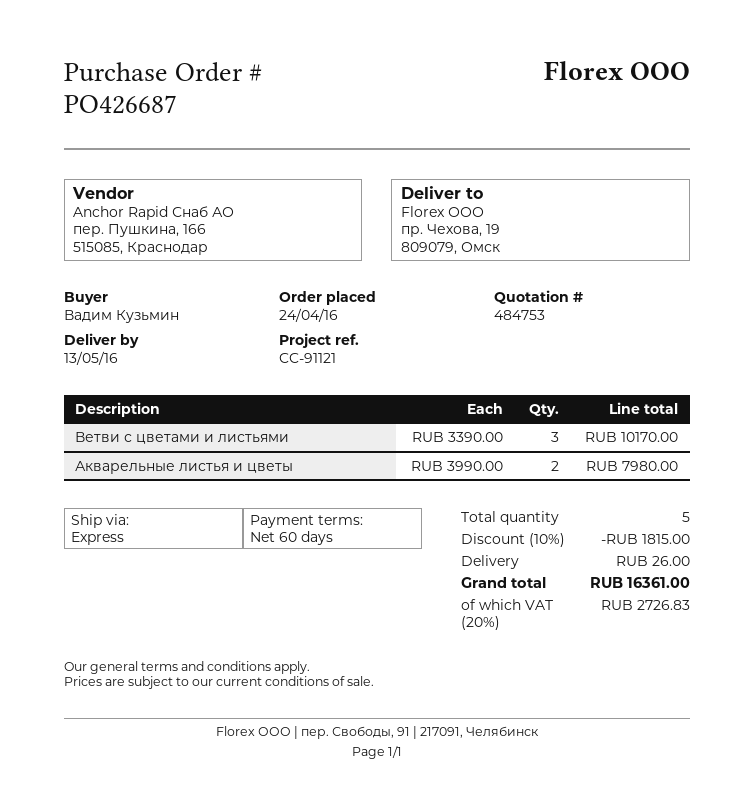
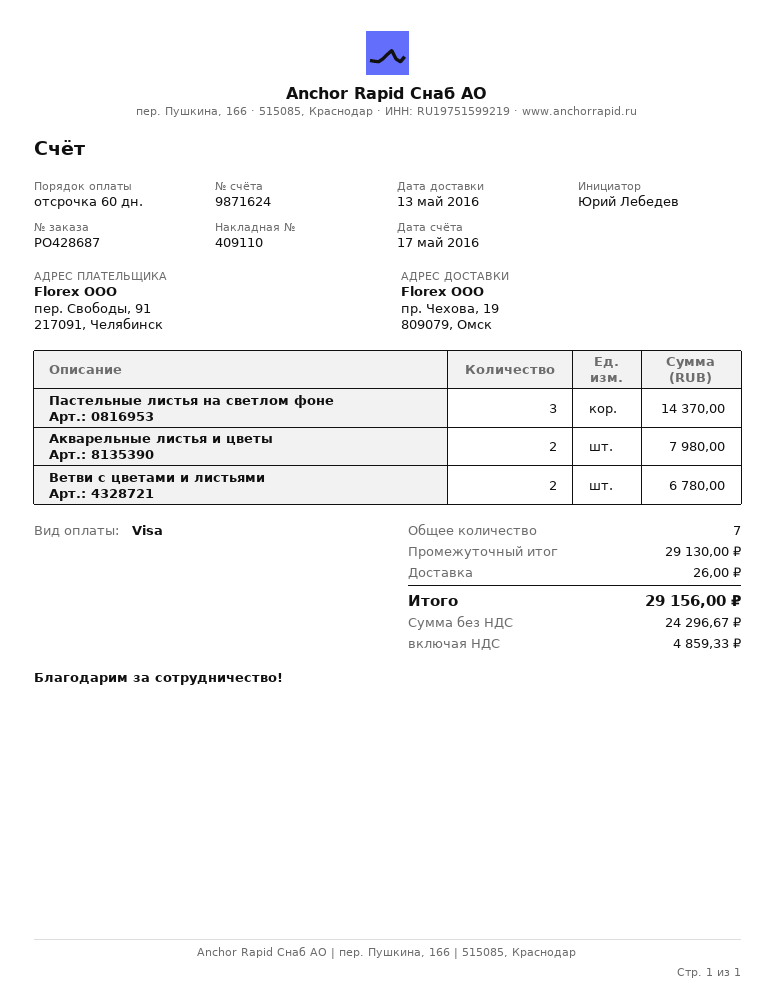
order number: PO426687 -> PO428687
ordered by: Вадим Кузьмин -> Юрий Лебедев
Ветви с цветами и листьями: 3 for 10170.00 -> 2 for 6780.00
Пастельные листья на светлом фоне: none -> 3 for 14370.00
total quantity: 5 -> 7
discount: 10% = 1815.00 -> none
tax: 2726.83 -> 4859.33
total: 16361.00 -> 29156.00

